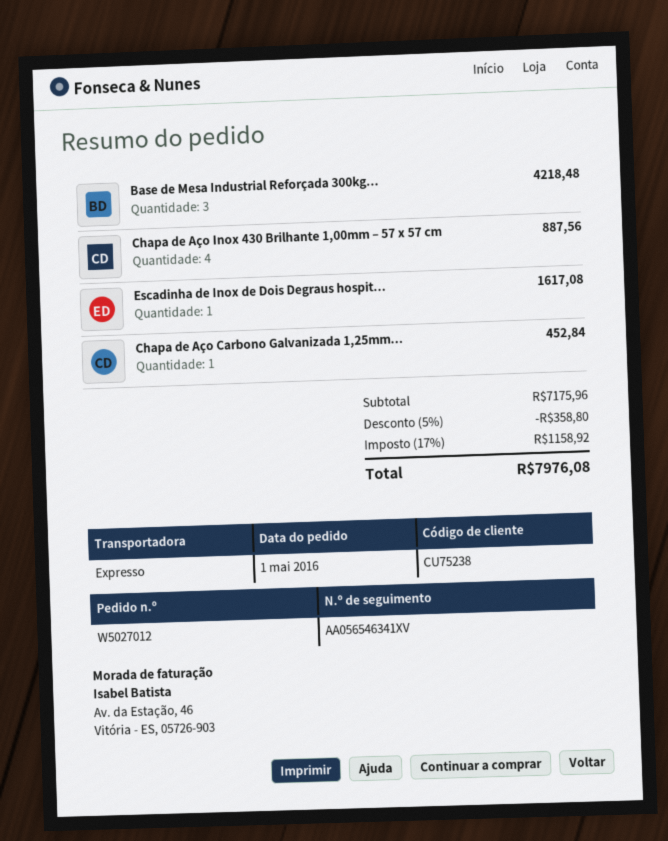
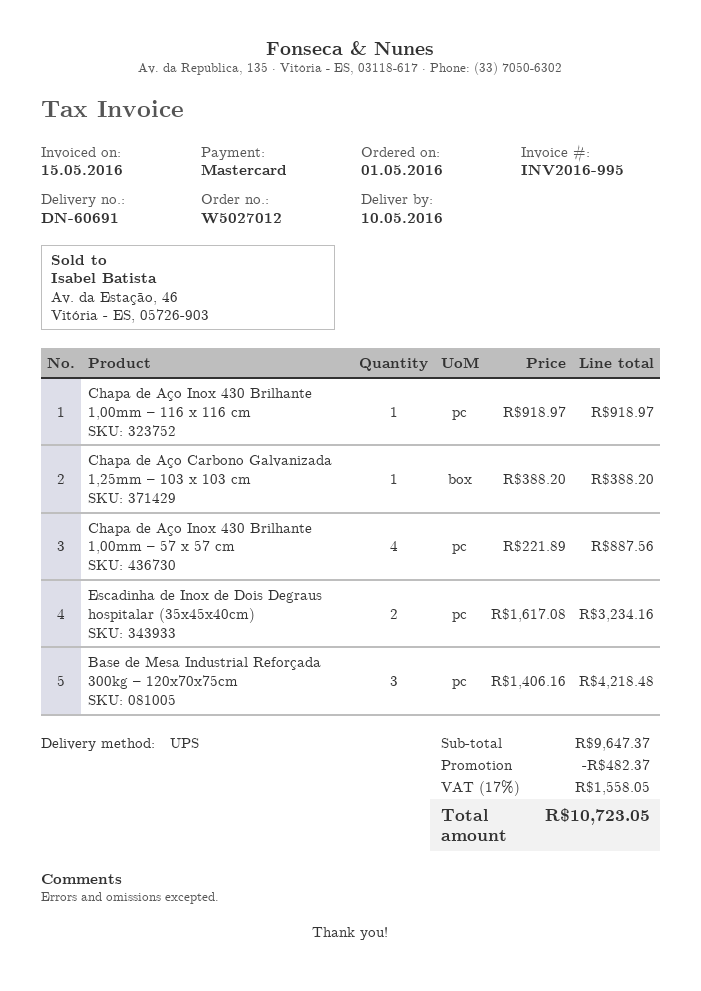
shipping method: express -> UPS
Escadinha de Inox de Dois Degraus hospit...: 1 for 1617.08 -> 2 for 3234.16
Chapa de Aço Carbono Galvanizada 1,25mm...: 1 for 452.84 -> 1 for 388.20
Chapa de Aço Inox 430 Brilhante 1,00mm – 116 x 116 cm: none -> 1 for 918.97
subtotal: 7175.96 -> 9647.37
discount: 358.80 -> 482.37
tax: 17% = 1158.92 -> 17% = 1558.05
total: 7976.08 -> 10723.05

